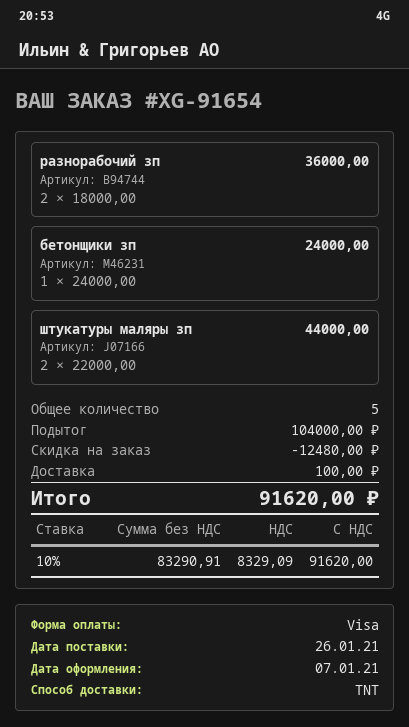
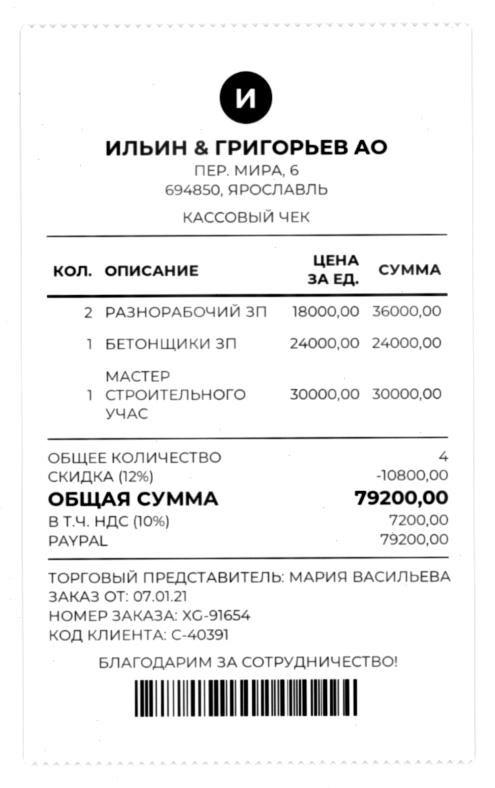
payment method: Visa -> PayPal
штукатуры маляры зп: 2 x 22000.00 = 44000.00 -> none
МАСТЕР СТРОИТЕЛЬНОГО УЧАС: none -> 1 x 30000.00 = 30000.00
total quantity: 5 -> 4
discount: 12480.00 -> 10800.00
shipping: 100.00 -> none
tax: 10% = 8329.09 -> 10% = 7200.00
total: 91620.00 -> 79200.00

